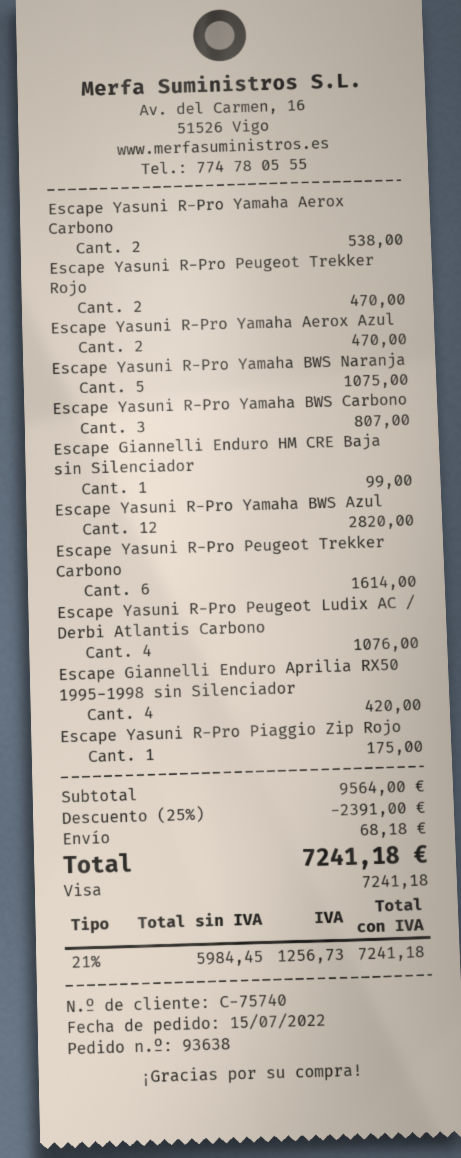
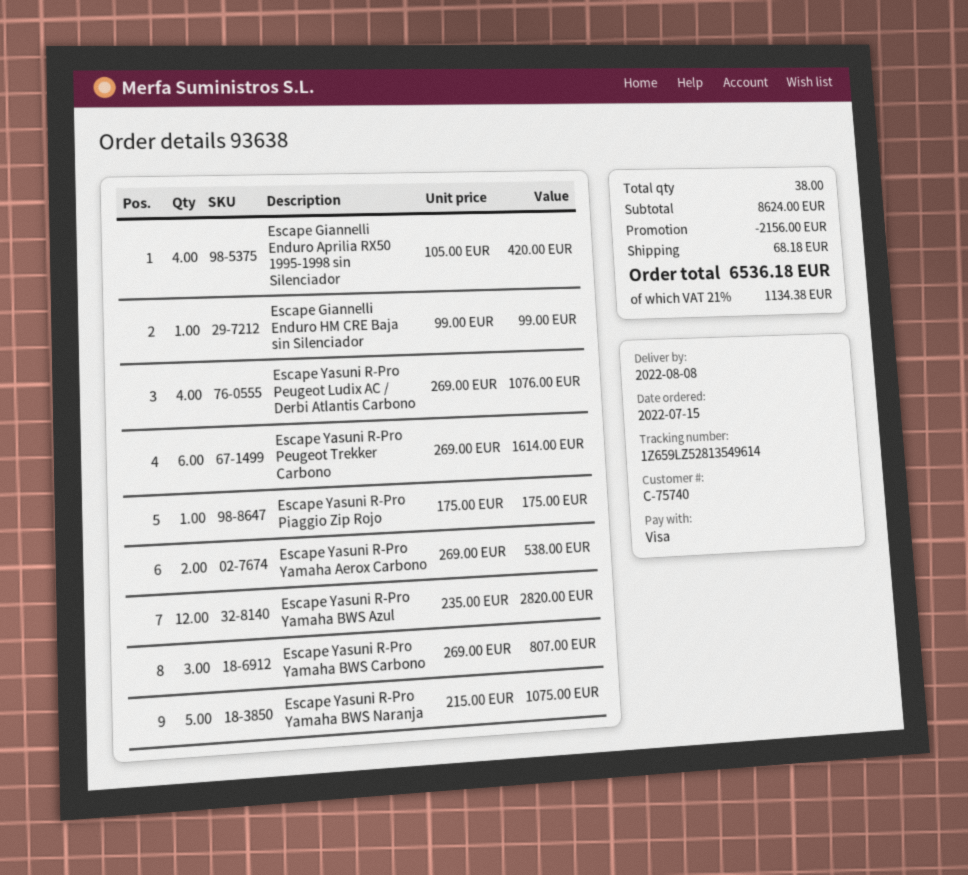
Escape Yasuni R-Pro Peugeot Trekker Rojo: 2 for 470.00 -> none
Escape Yasuni R-Pro Yamaha Aerox Azul: 2 for 470.00 -> none
subtotal: 9564.00 -> 8624.00
discount: 2391.00 -> 2156.00
tax: 21% = 1256.73 -> 21% = 1134.38
total: 7241.18 -> 6536.18

